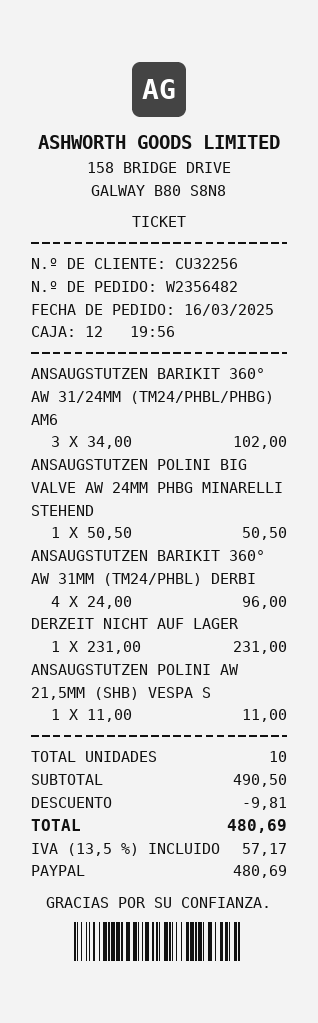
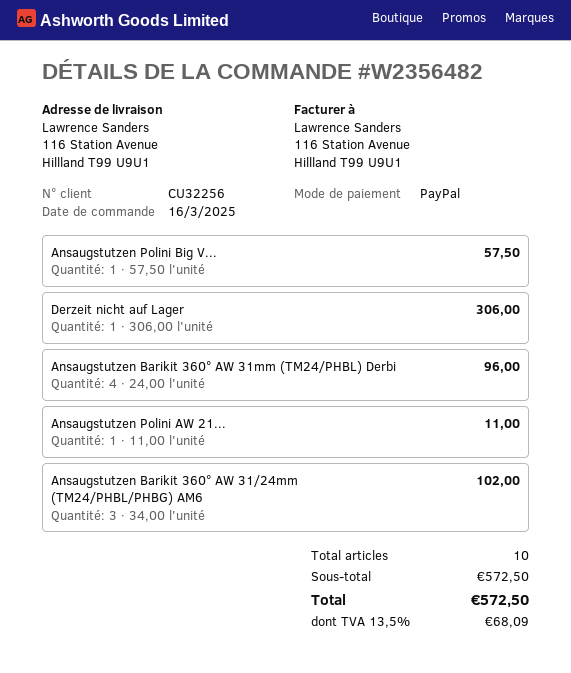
ANSAUGSTUTZEN POLINI BIG VALVE AW 24MM PHBG MINARELLI STEHEND: 1 x 50.50 = 50.50 -> 1 x 57.50 = 57.50
DERZEIT NICHT AUF LAGER: 1 x 231.00 = 231.00 -> 1 x 306.00 = 306.00
subtotal: 490.50 -> 572.50
discount: 9.81 -> none
tax: 13.5% = 57.17 -> 13.5% = 68.09
total: 480.69 -> 572.50

